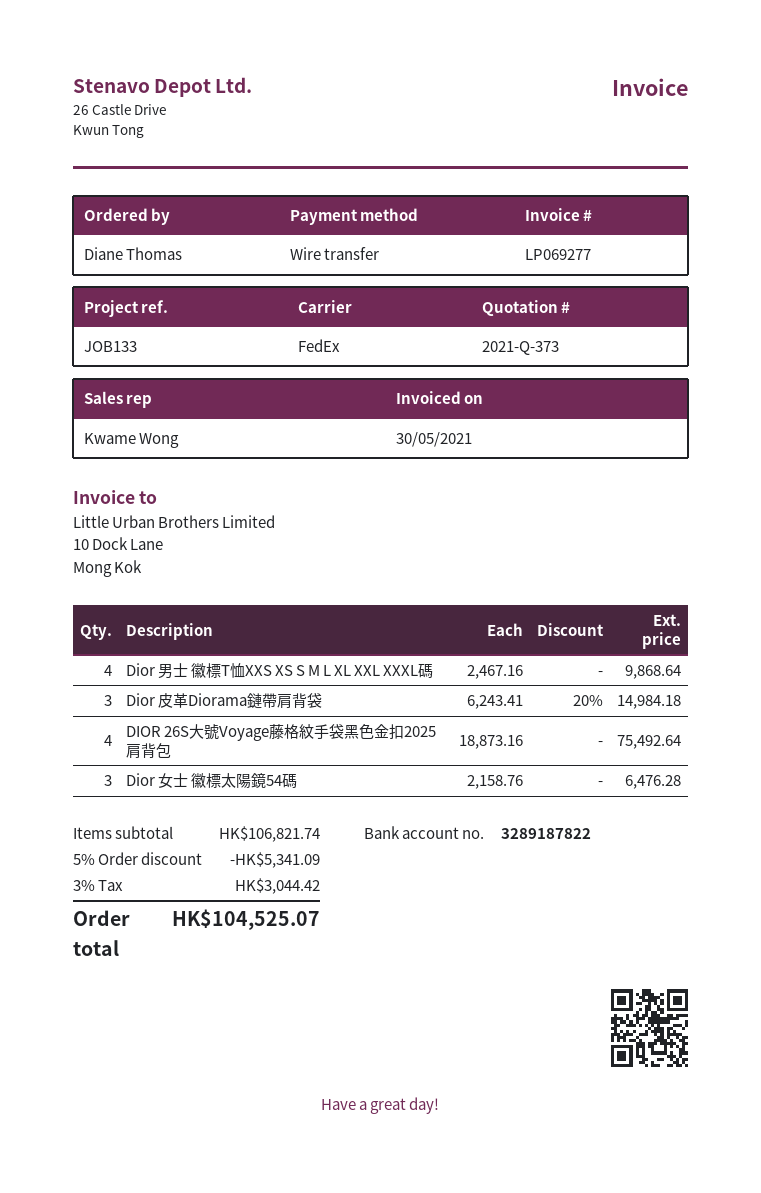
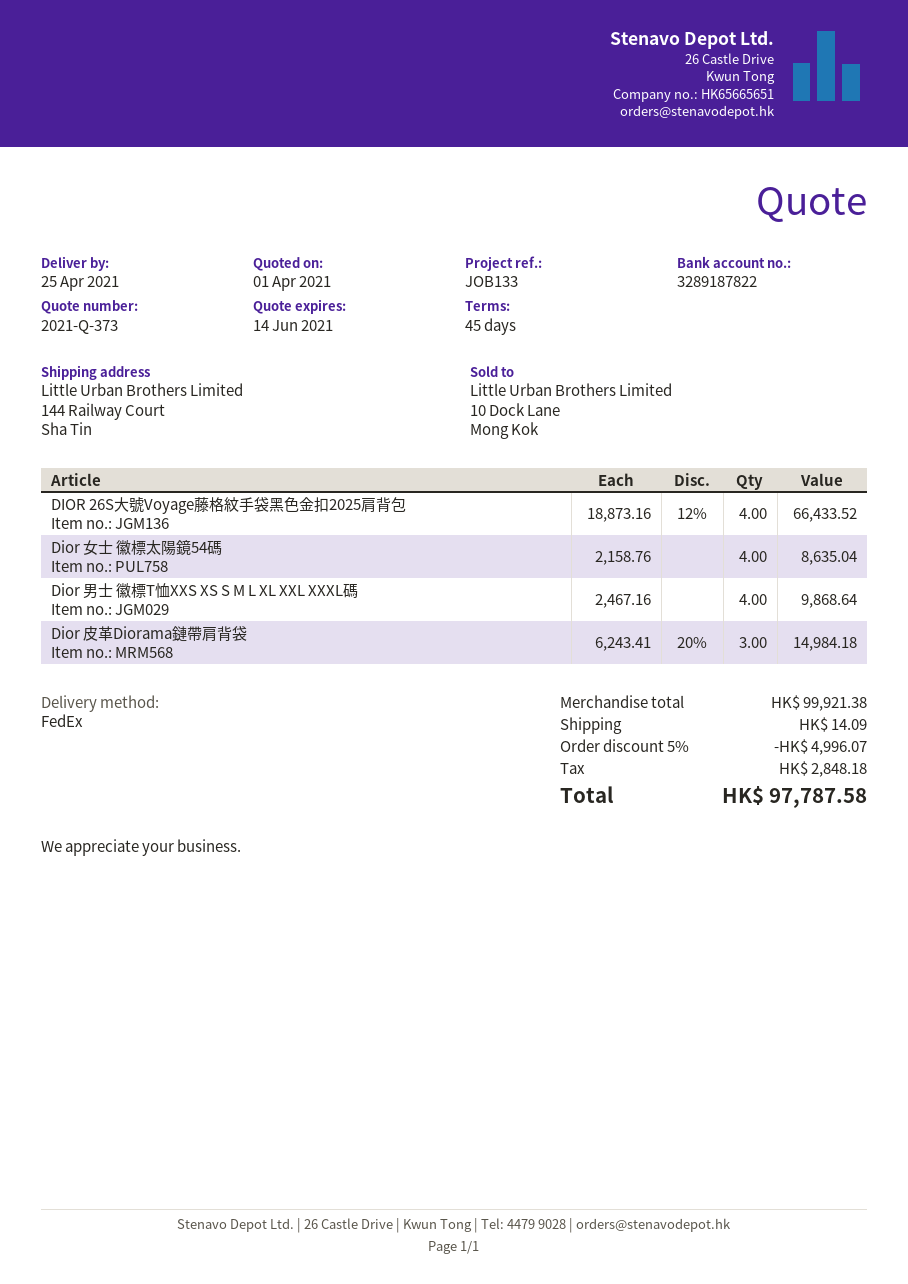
DIOR 26S大號Voyage藤格紋手袋黑色金扣2025肩背包: 4 x 18873.16 = 75492.64 -> 4 x 18873.16 - 12% = 66433.52
Dior 女士 徽標太陽鏡54碼: 3 x 2158.76 = 6476.28 -> 4 x 2158.76 = 8635.04
subtotal: 106821.74 -> 99921.38
discount: 5% = 5341.09 -> 5% = 4996.07
shipping: none -> 14.09
tax: 3044.42 -> 2848.18
total: 104525.07 -> 97787.58

